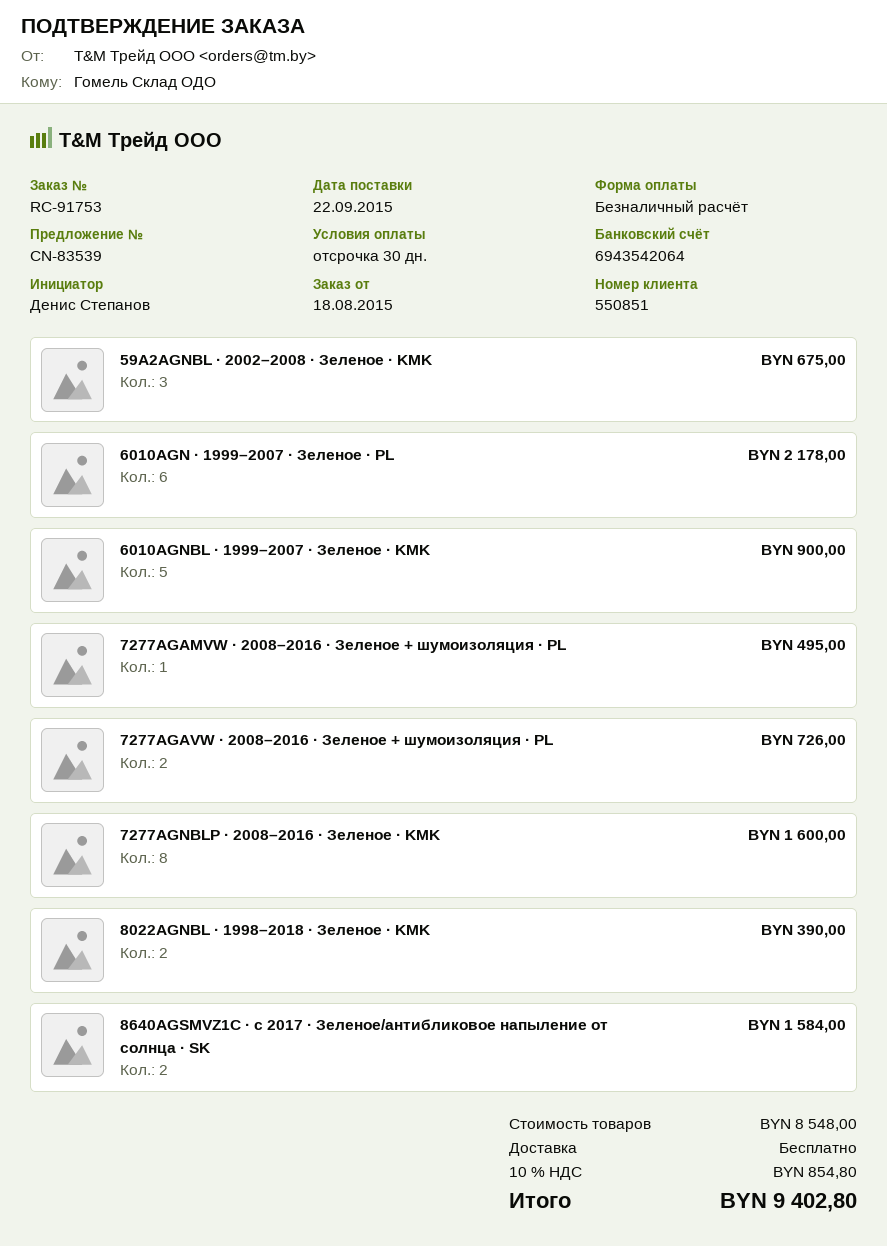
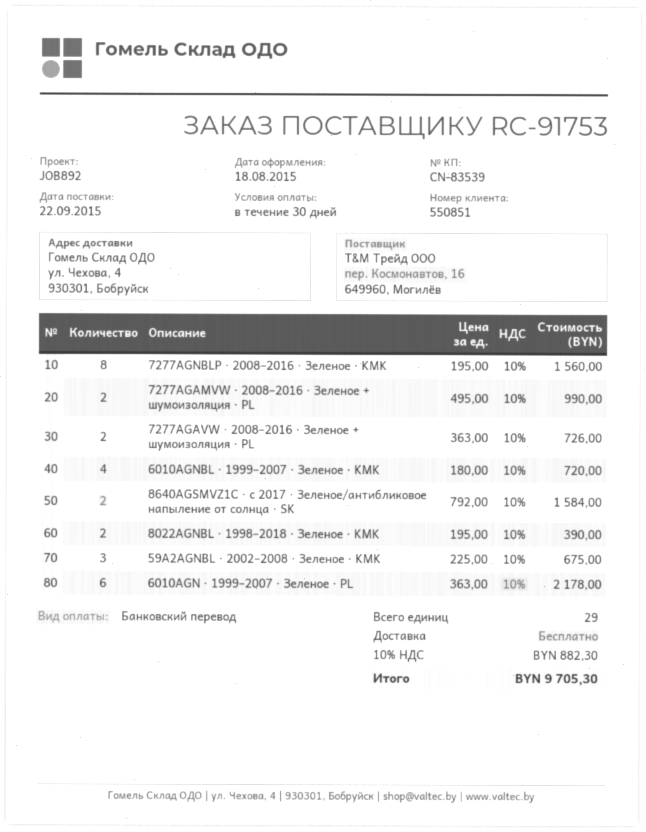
6010AGNBL · 1999–2007 · Зеленое · KMK: 5 for 900.00 -> 4 for 720.00
7277AGAMVW · 2008–2016 · Зеленое + шумоизоляция · PL: 1 for 495.00 -> 2 for 990.00
7277AGNBLP · 2008–2016 · Зеленое · KMK: 8 for 1600.00 -> 8 for 1560.00
tax: 10% = 854.80 -> 10% = 882.30
total: 9402.80 -> 9705.30

